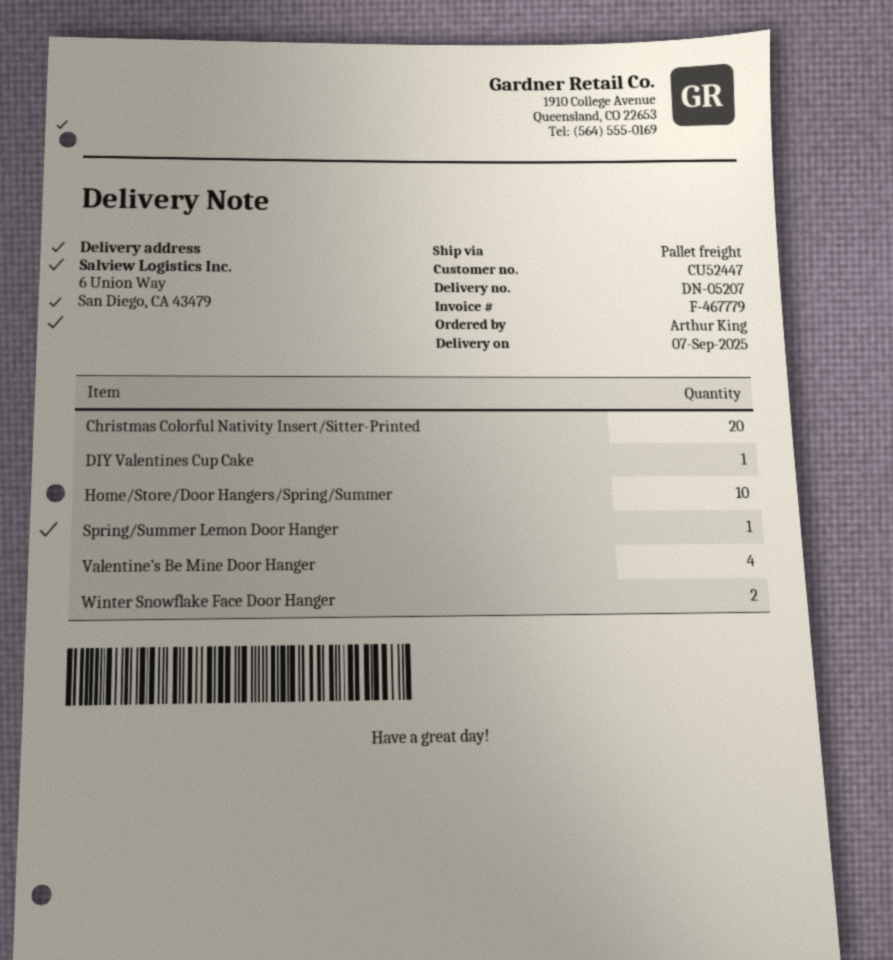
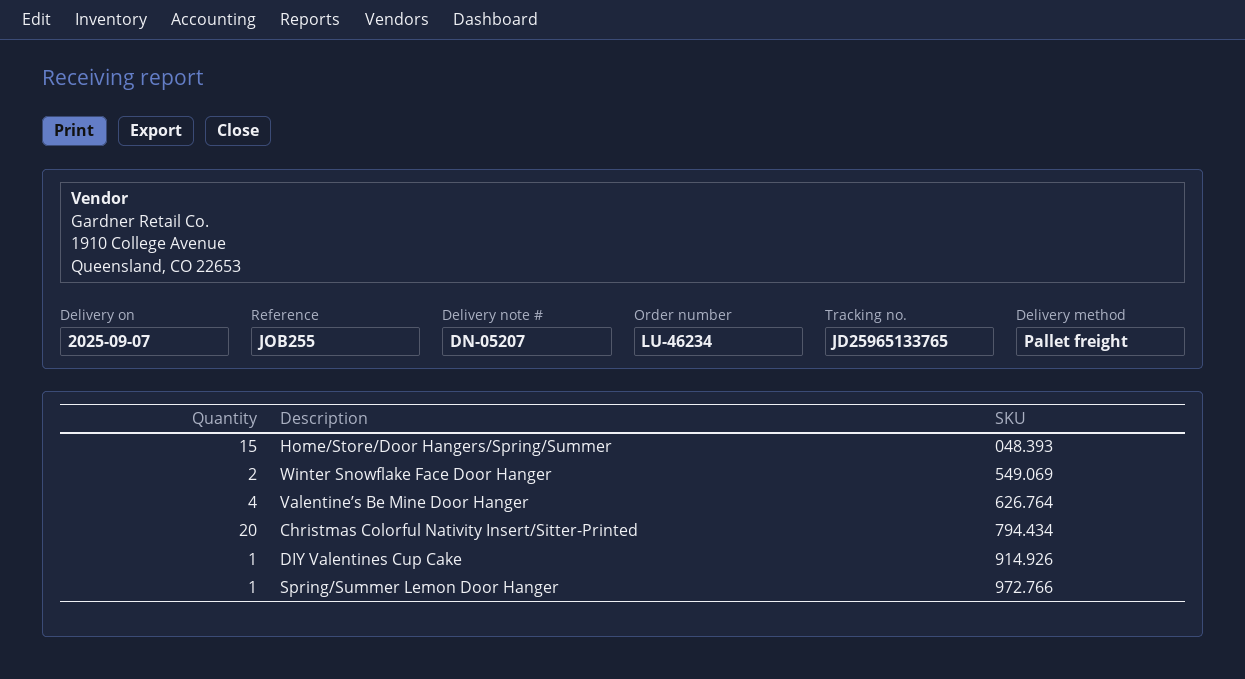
Home/Store/Door Hangers/Spring/Summer: 10 -> 15

